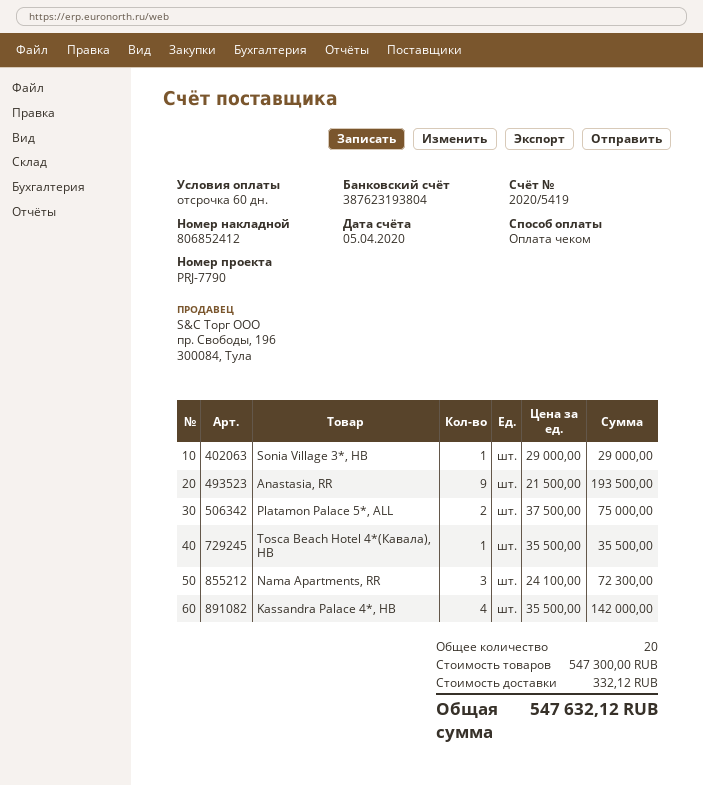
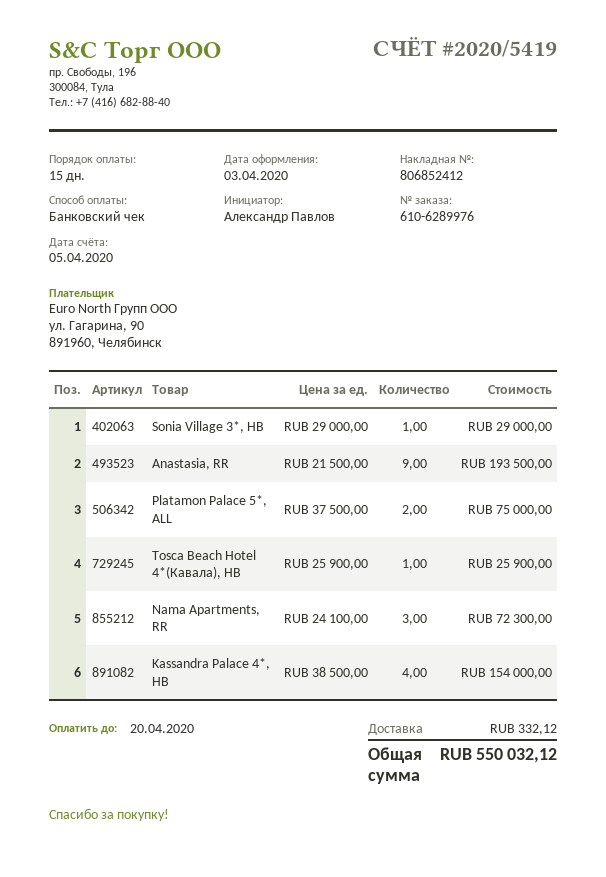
payment terms: 60 days -> 15 days
Tosca Beach Hotel 4*(Кавала), HB: 1 x 35500.00 = 35500.00 -> 1 x 25900.00 = 25900.00
Kassandra Palace 4*, HB: 4 x 35500.00 = 142000.00 -> 4 x 38500.00 = 154000.00
total: 547632.12 -> 550032.12

